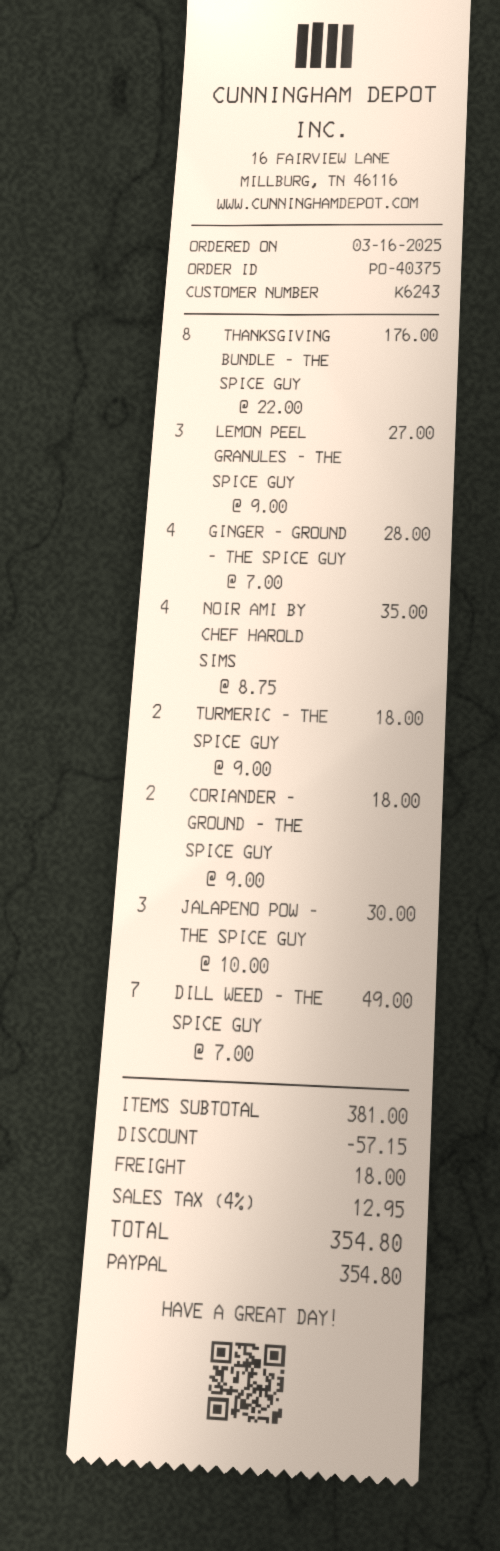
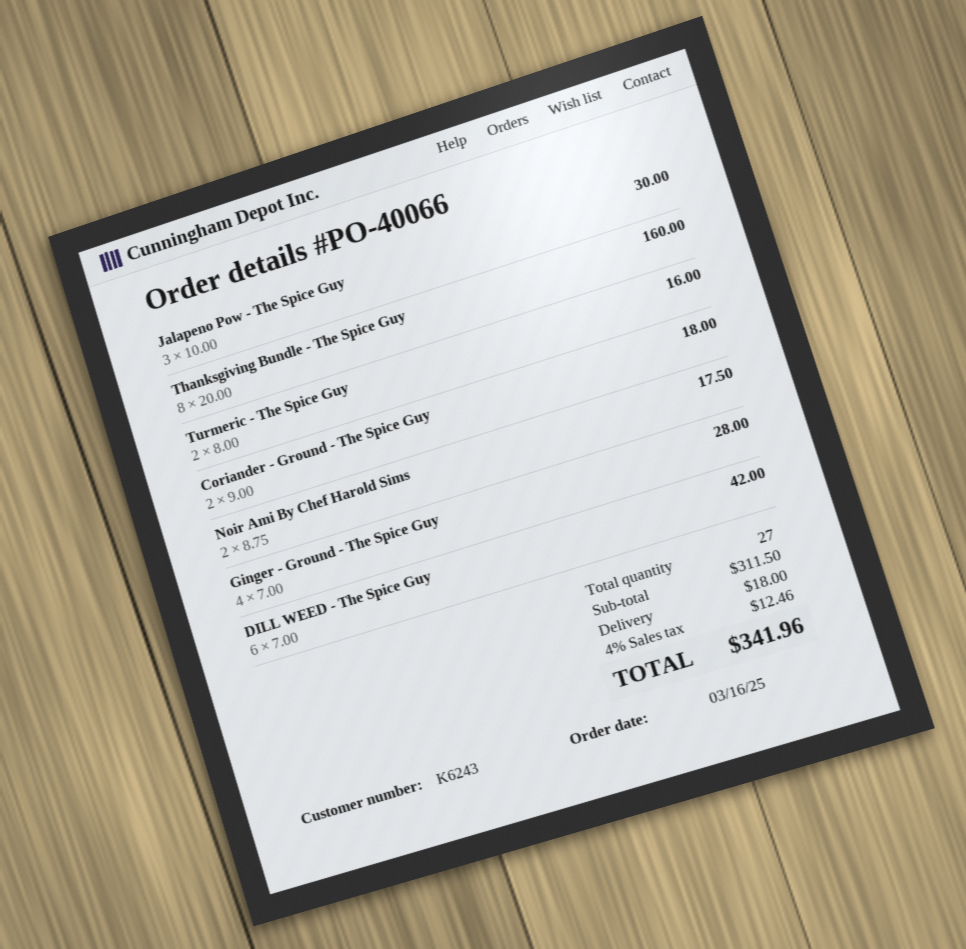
order number: PO-40375 -> PO-40066
THANKSGIVING BUNDLE - THE SPICE GUY: 8 x 22.00 = 176.00 -> 8 x 20.00 = 160.00
LEMON PEEL GRANULES - THE SPICE GUY: 3 x 9.00 = 27.00 -> none
NOIR AMI BY CHEF HAROLD SIMS: 4 x 8.75 = 35.00 -> 2 x 8.75 = 17.50
TURMERIC - THE SPICE GUY: 2 x 9.00 = 18.00 -> 2 x 8.00 = 16.00
DILL WEED - THE SPICE GUY: 7 x 7.00 = 49.00 -> 6 x 7.00 = 42.00
subtotal: 381.00 -> 311.50
discount: 57.15 -> none
tax: 4% = 12.95 -> 4% = 12.46
total: 354.80 -> 341.96

